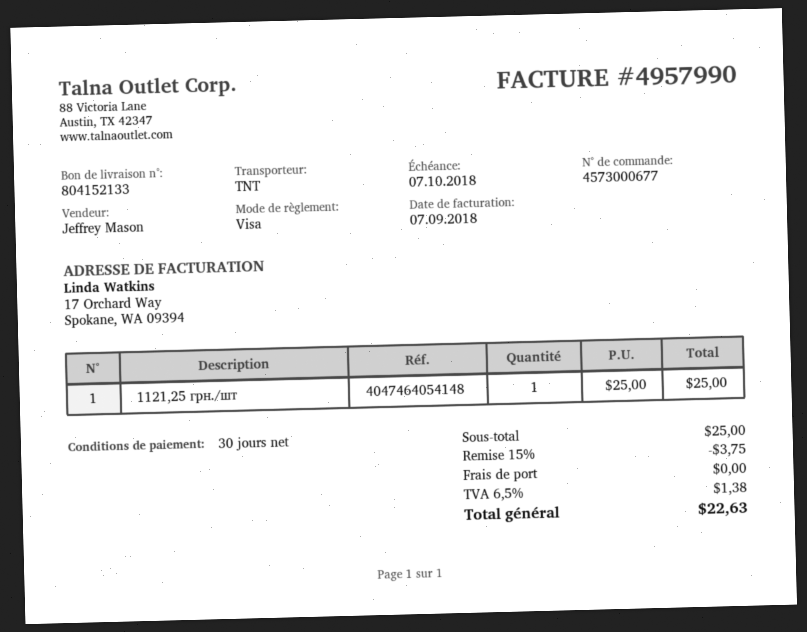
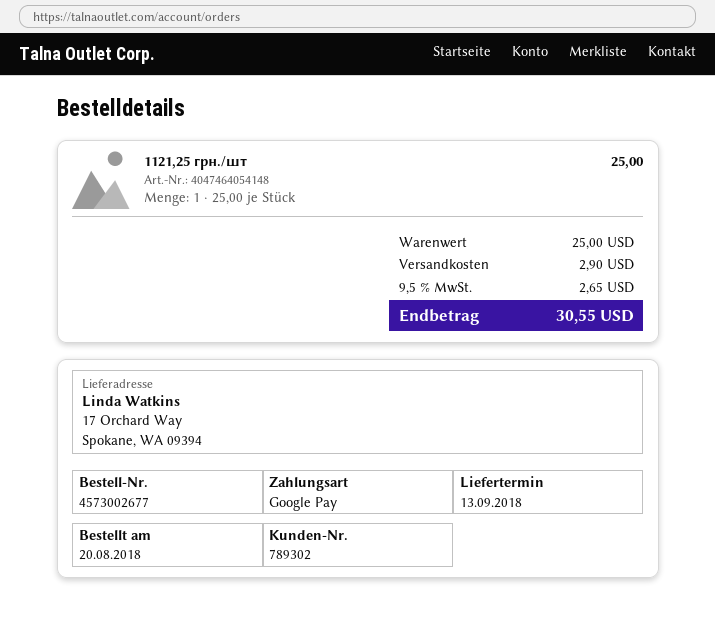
order number: 4573000677 -> 4573002677
payment method: Visa -> Google Pay
discount: 15% = 3.75 -> none
shipping: 0.00 -> 2.90
tax: 6.5% = 1.38 -> 9.5% = 2.65
total: 22.63 -> 30.55

